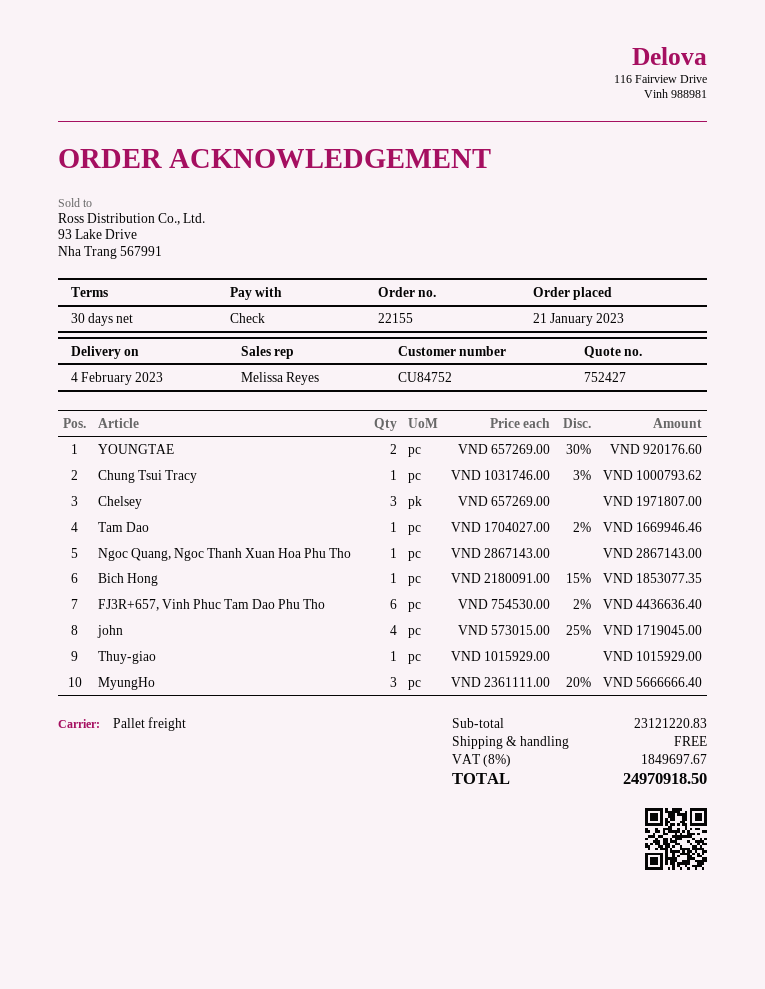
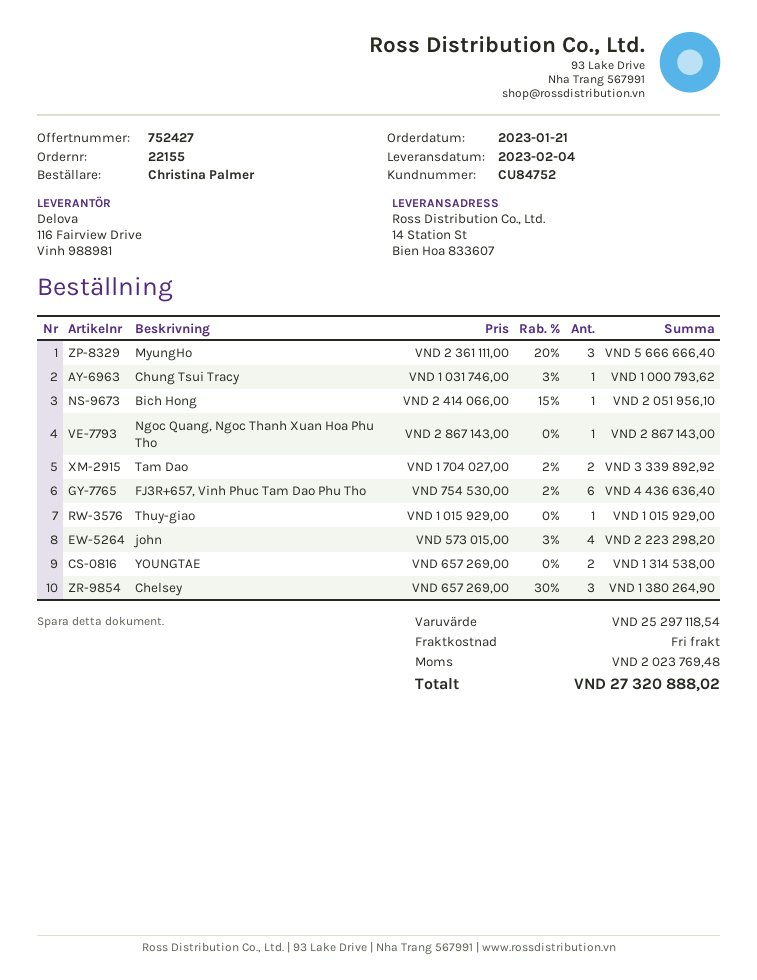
YOUNGTAE: 2 x 657269.00 - 30% = 920176.60 -> 2 x 657269.00 = 1314538.00
Chelsey: 3 x 657269.00 = 1971807.00 -> 3 x 657269.00 - 30% = 1380264.90
Tam Dao: 1 x 1704027.00 - 2% = 1669946.46 -> 2 x 1704027.00 - 2% = 3339892.92
Bich Hong: 1 x 2180091.00 - 15% = 1853077.35 -> 1 x 2414066.00 - 15% = 2051956.10
john: 4 x 573015.00 - 25% = 1719045.00 -> 4 x 573015.00 - 3% = 2223298.20
subtotal: 23121220.83 -> 25297118.54
tax: 1849697.67 -> 2023769.48
total: 24970918.50 -> 27320888.02

